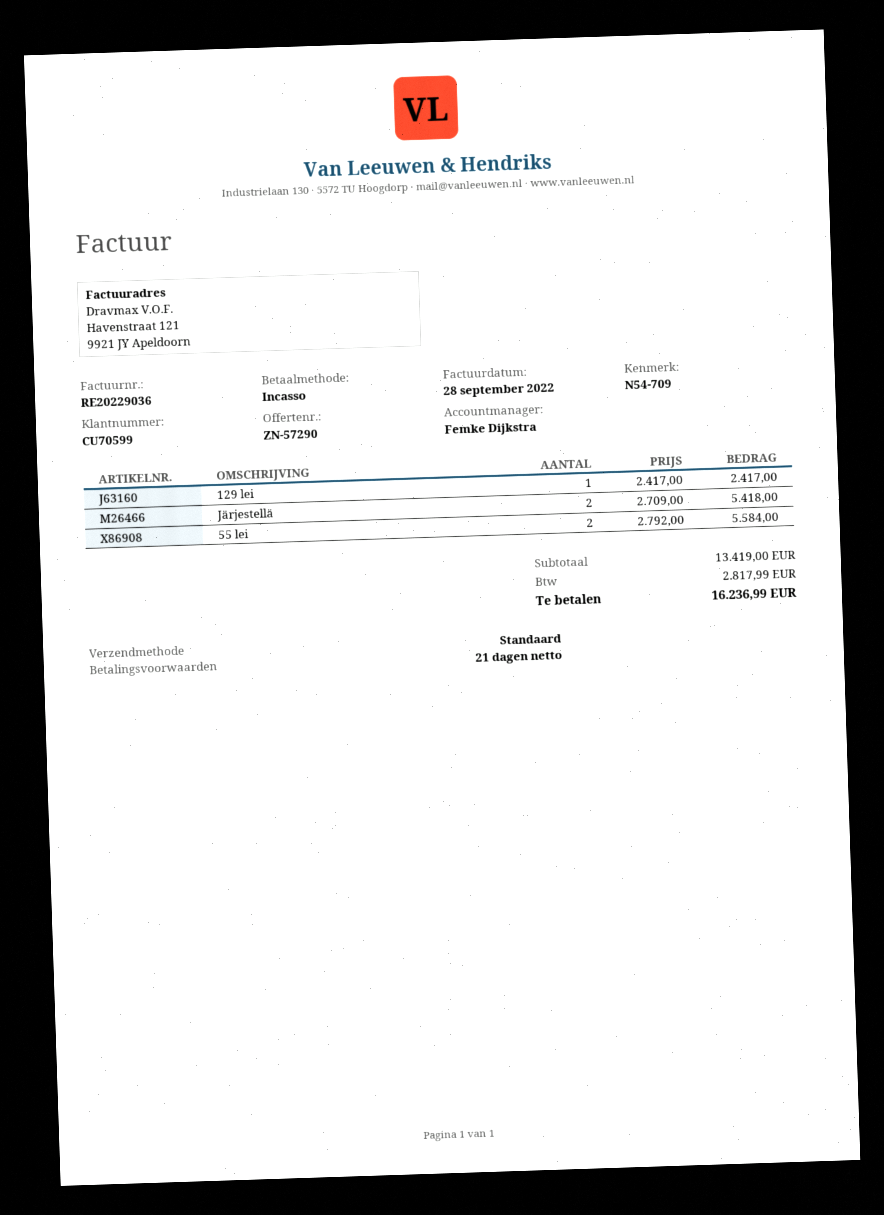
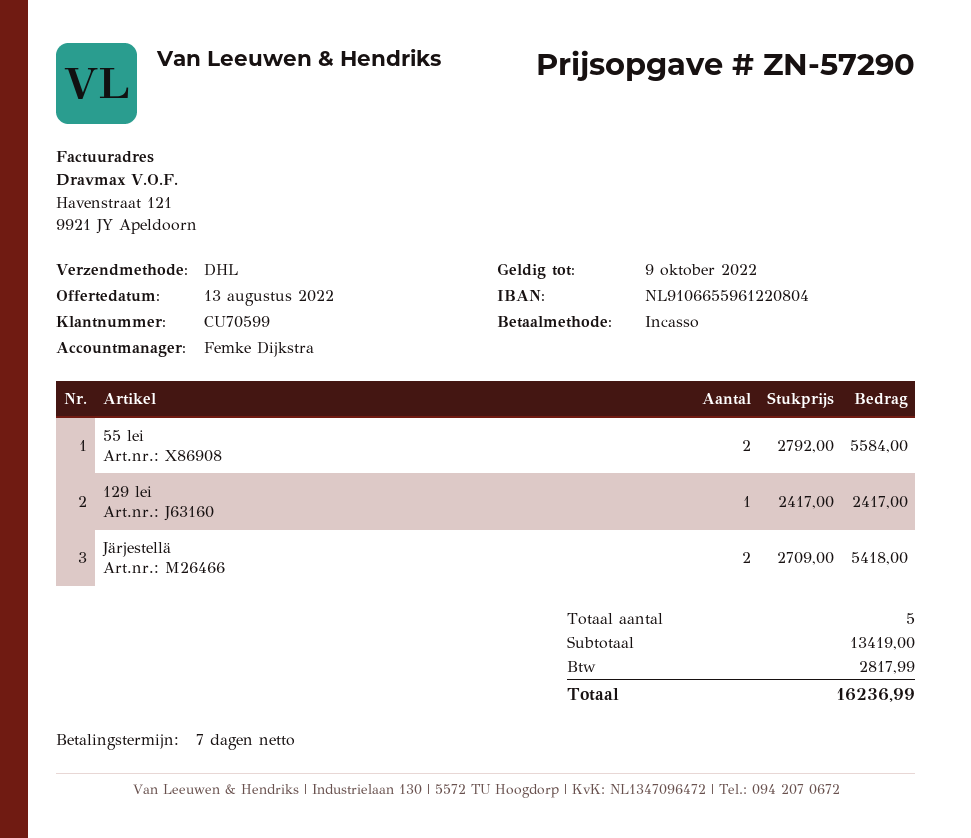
payment terms: 21 days -> 7 days
shipping method: standard -> DHL

